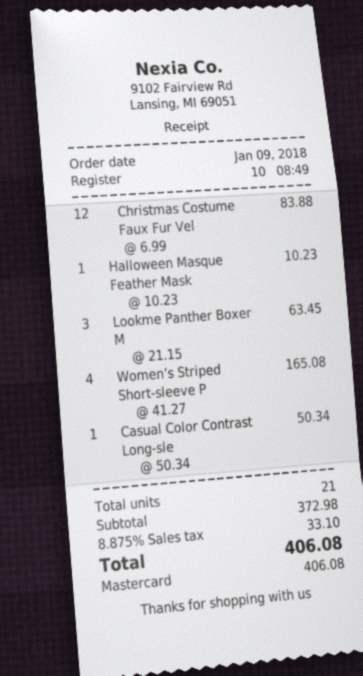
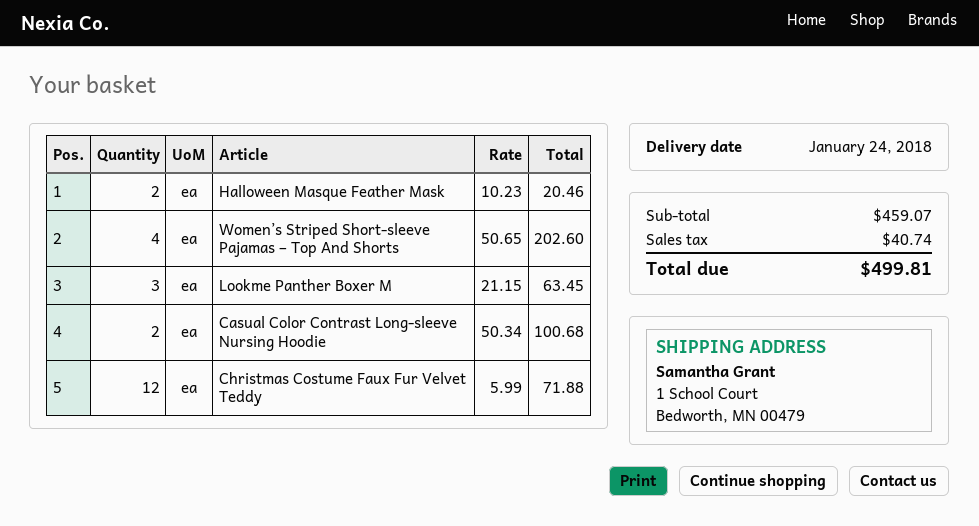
Christmas Costume Faux Fur Vel: 12 x 6.99 = 83.88 -> 12 x 5.99 = 71.88
Halloween Masque Feather Mask: 1 x 10.23 = 10.23 -> 2 x 10.23 = 20.46
Women’s Striped Short-sleeve P: 4 x 41.27 = 165.08 -> 4 x 50.65 = 202.60
Casual Color Contrast Long-sle: 1 x 50.34 = 50.34 -> 2 x 50.34 = 100.68
subtotal: 372.98 -> 459.07
tax: 33.10 -> 40.74
total: 406.08 -> 499.81

